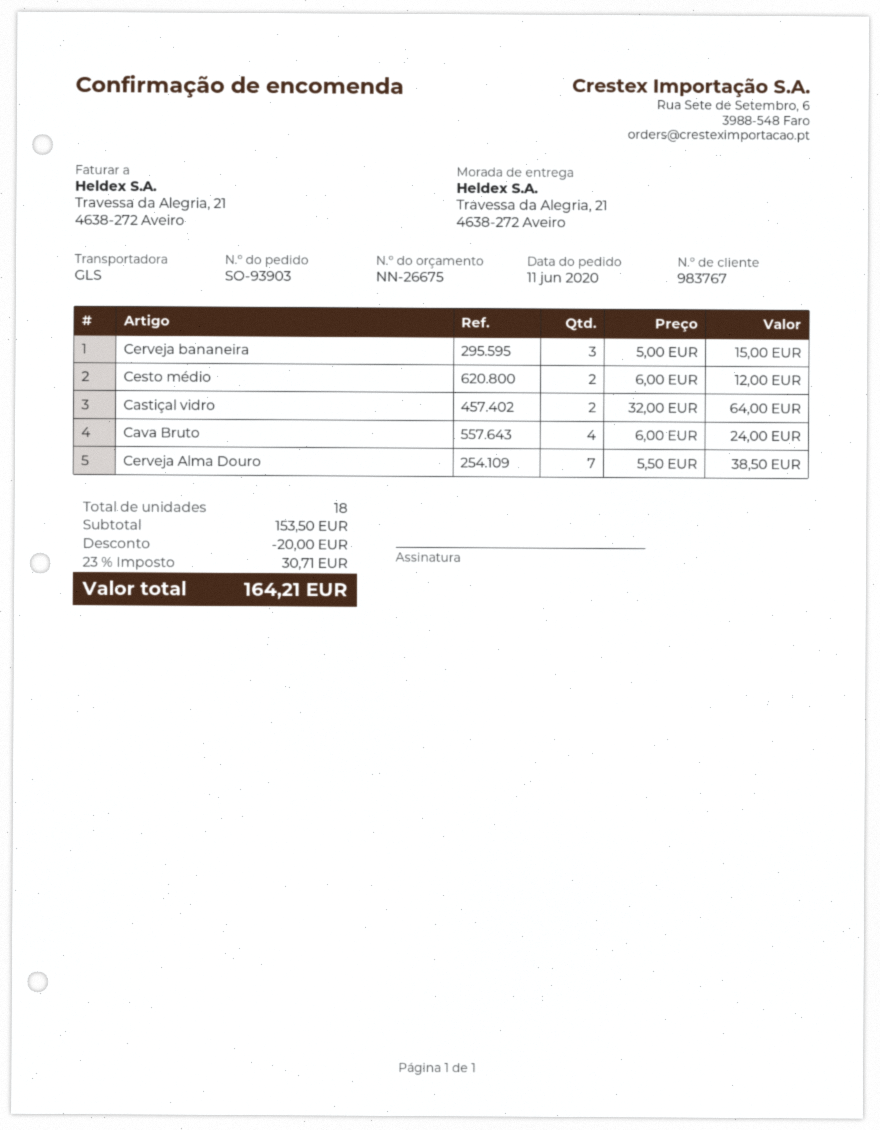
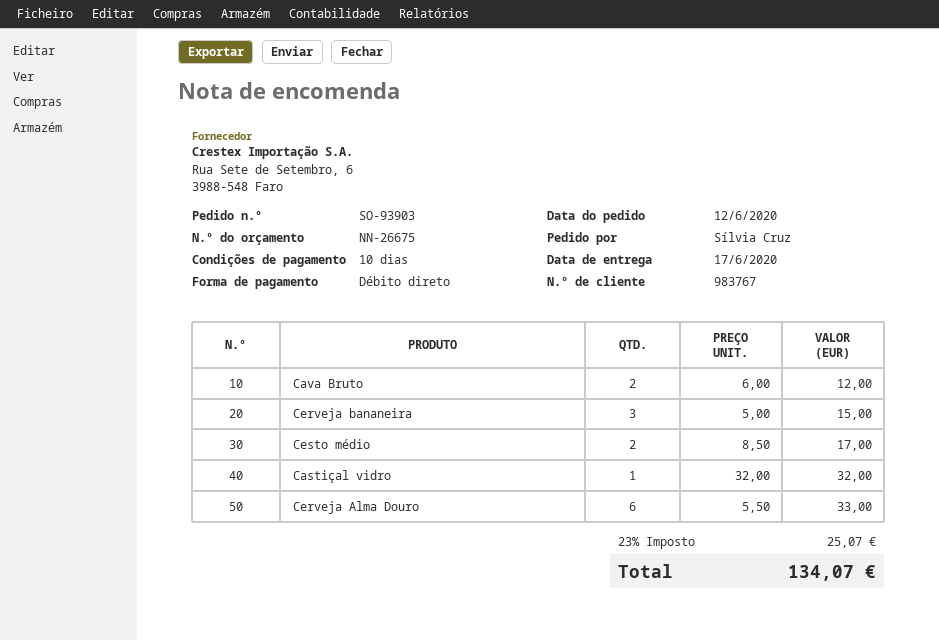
order date: 2020-06-11 -> 2020-06-12
Cesto médio: 2 x 6.00 = 12.00 -> 2 x 8.50 = 17.00
Castiçal vidro: 2 x 32.00 = 64.00 -> 1 x 32.00 = 32.00
Cava Bruto: 4 x 6.00 = 24.00 -> 2 x 6.00 = 12.00
Cerveja Alma Douro: 7 x 5.50 = 38.50 -> 6 x 5.50 = 33.00
discount: 20.00 -> none
tax: 23% = 30.71 -> 23% = 25.07
total: 164.21 -> 134.07

